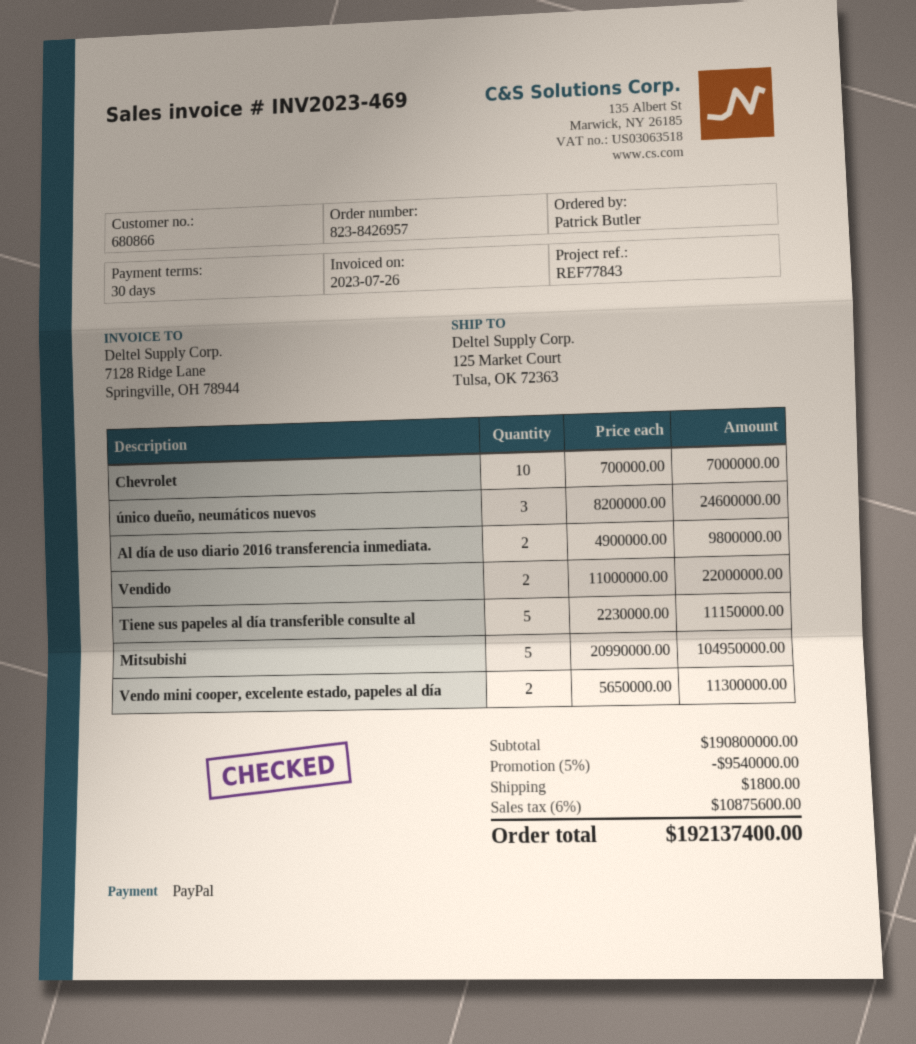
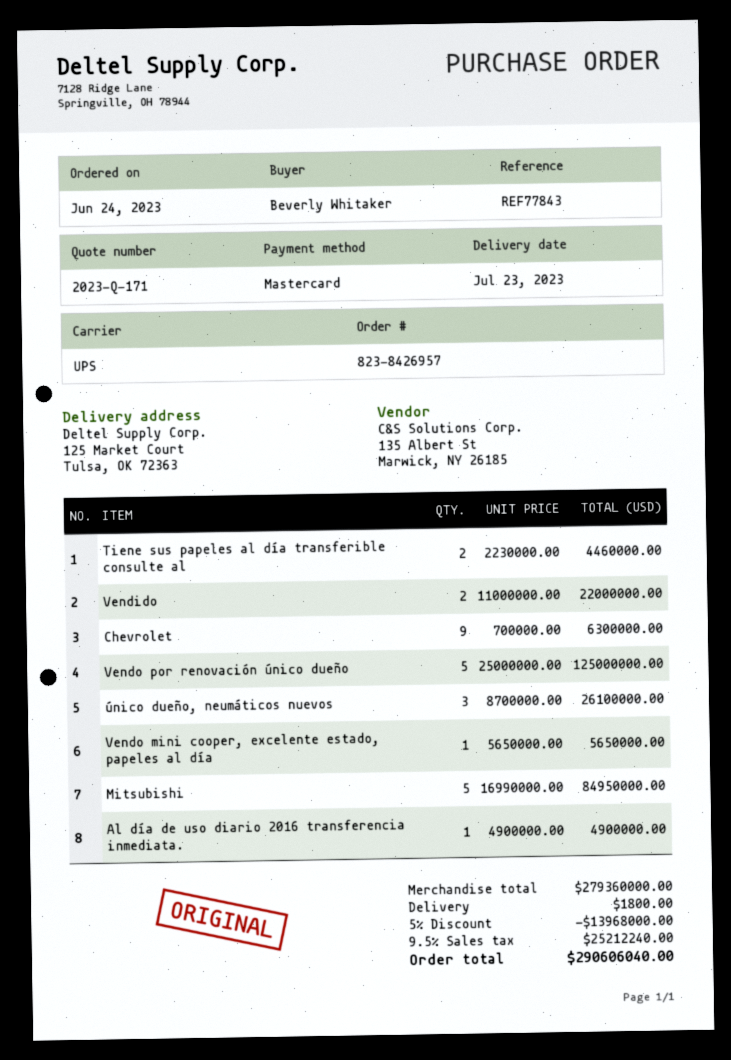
ordered by: Patrick Butler -> Beverly Whitaker
payment method: PayPal -> Mastercard
Chevrolet: 10 x 700000.00 = 7000000.00 -> 9 x 700000.00 = 6300000.00
único dueño, neumáticos nuevos: 3 x 8200000.00 = 24600000.00 -> 3 x 8700000.00 = 26100000.00
Al día de uso diario 2016 transferencia inmediata.: 2 x 4900000.00 = 9800000.00 -> 1 x 4900000.00 = 4900000.00
Tiene sus papeles al día transferible consulte al: 5 x 2230000.00 = 11150000.00 -> 2 x 2230000.00 = 4460000.00
Mitsubishi: 5 x 20990000.00 = 104950000.00 -> 5 x 16990000.00 = 84950000.00
Vendo mini cooper, excelente estado, papeles al día: 2 x 5650000.00 = 11300000.00 -> 1 x 5650000.00 = 5650000.00
Vendo por renovación único dueño: none -> 5 x 25000000.00 = 125000000.00
subtotal: 190800000.00 -> 279360000.00
discount: 5% = 9540000.00 -> 5% = 13968000.00
tax: 6% = 10875600.00 -> 9.5% = 25212240.00
total: 192137400.00 -> 290606040.00

